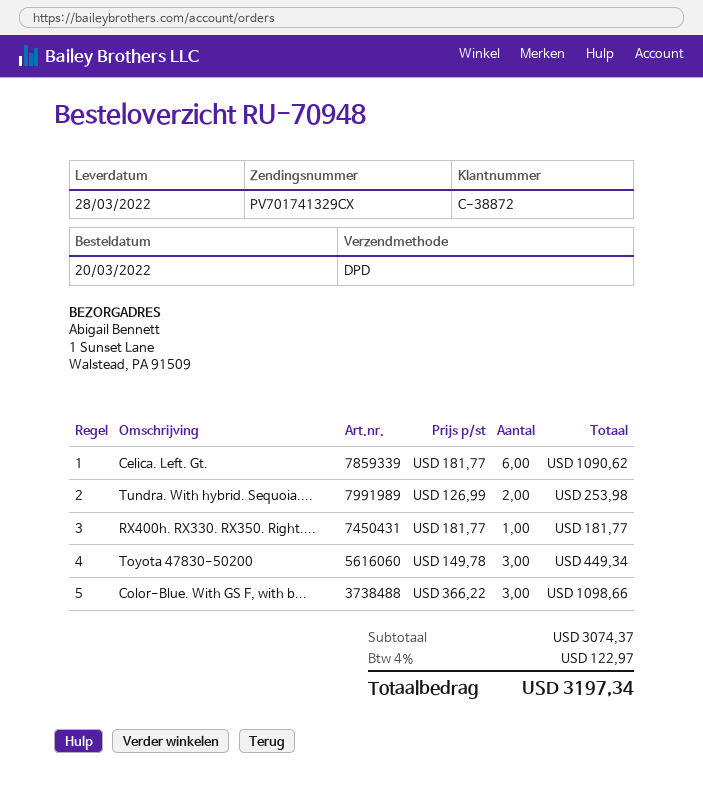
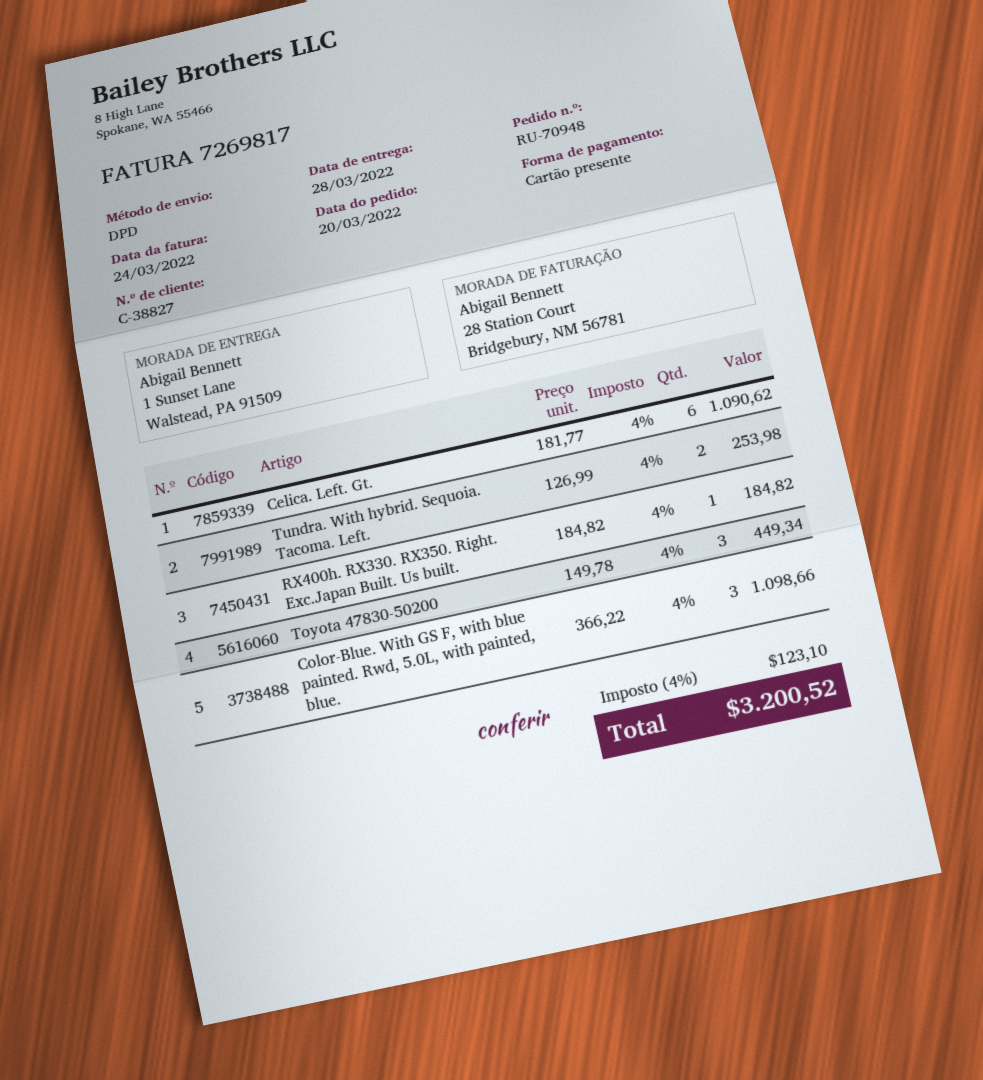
customer number: C-38872 -> C-38827
RX400h. RX330. RX350. Right....: 1 x 181.77 = 181.77 -> 1 x 184.82 = 184.82
tax: 4% = 122.97 -> 4% = 123.10
total: 3197.34 -> 3200.52

